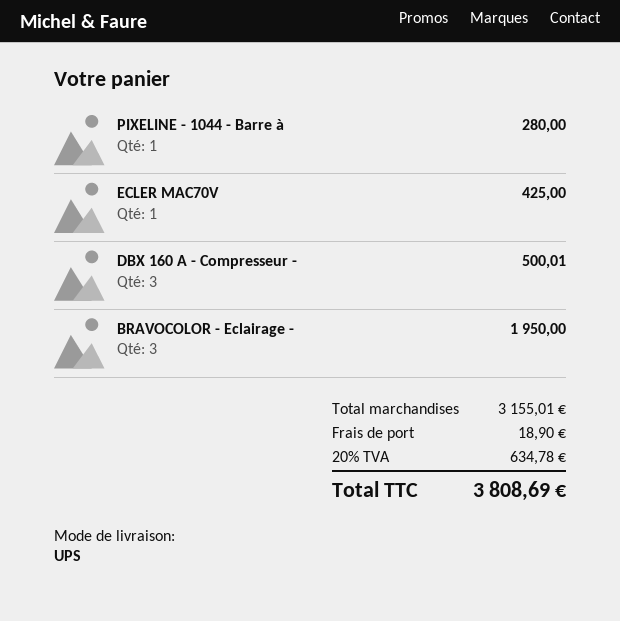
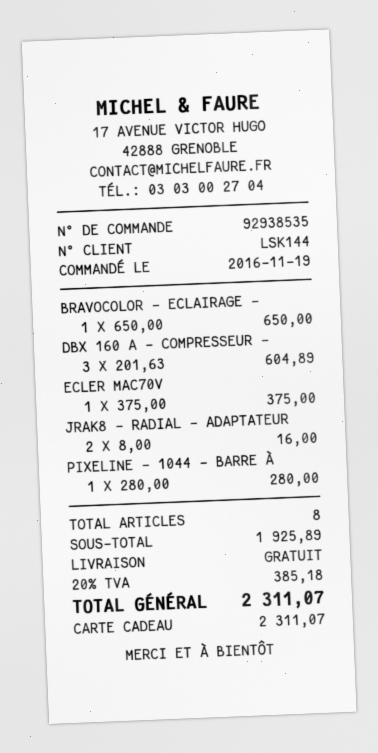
ECLER MAC70V: 1 for 425.00 -> 1 for 375.00
DBX 160 A - Compresseur -: 3 for 500.01 -> 3 for 604.89
BRAVOCOLOR - Eclairage -: 3 for 1950.00 -> 1 for 650.00
JRAK8 - RADIAL - ADAPTATEUR: none -> 2 for 16.00
subtotal: 3155.01 -> 1925.89
shipping: 18.90 -> 0.00
tax: 20% = 634.78 -> 20% = 385.18
total: 3808.69 -> 2311.07

